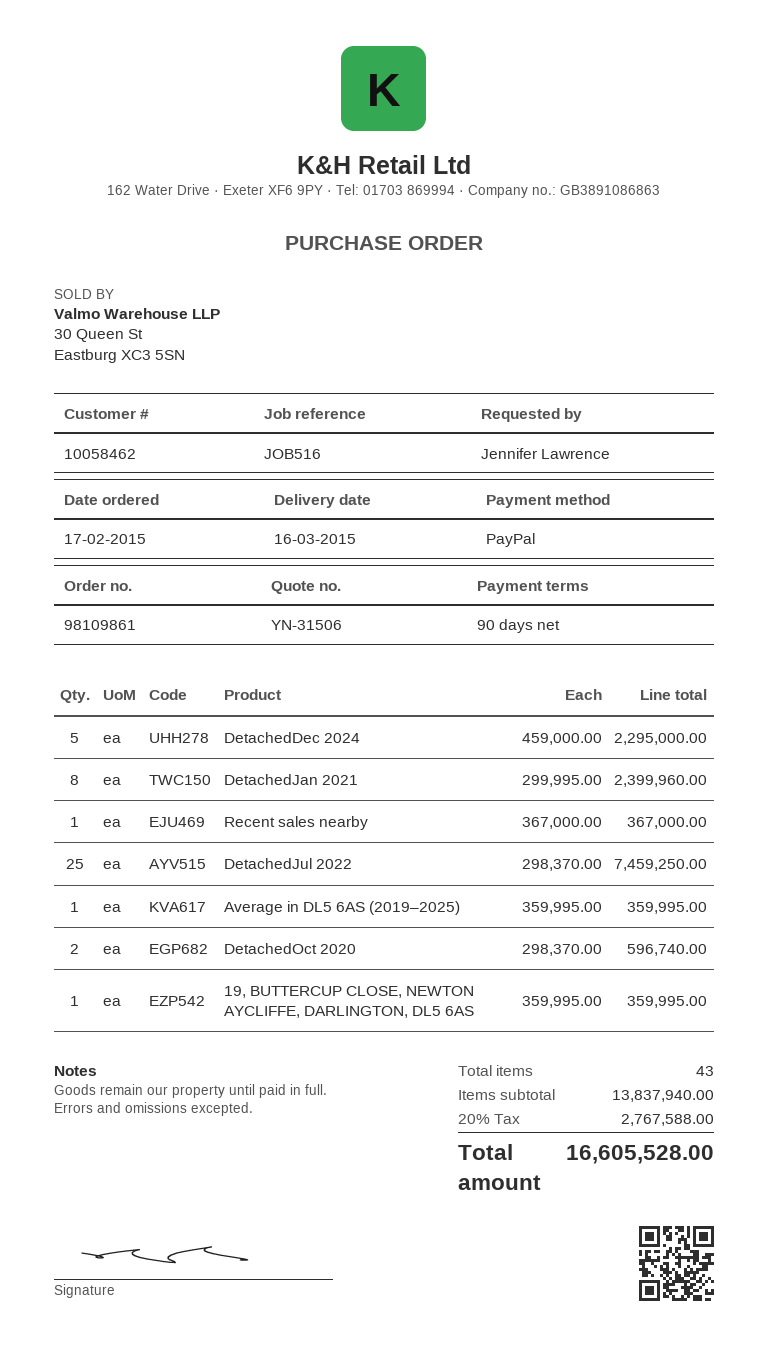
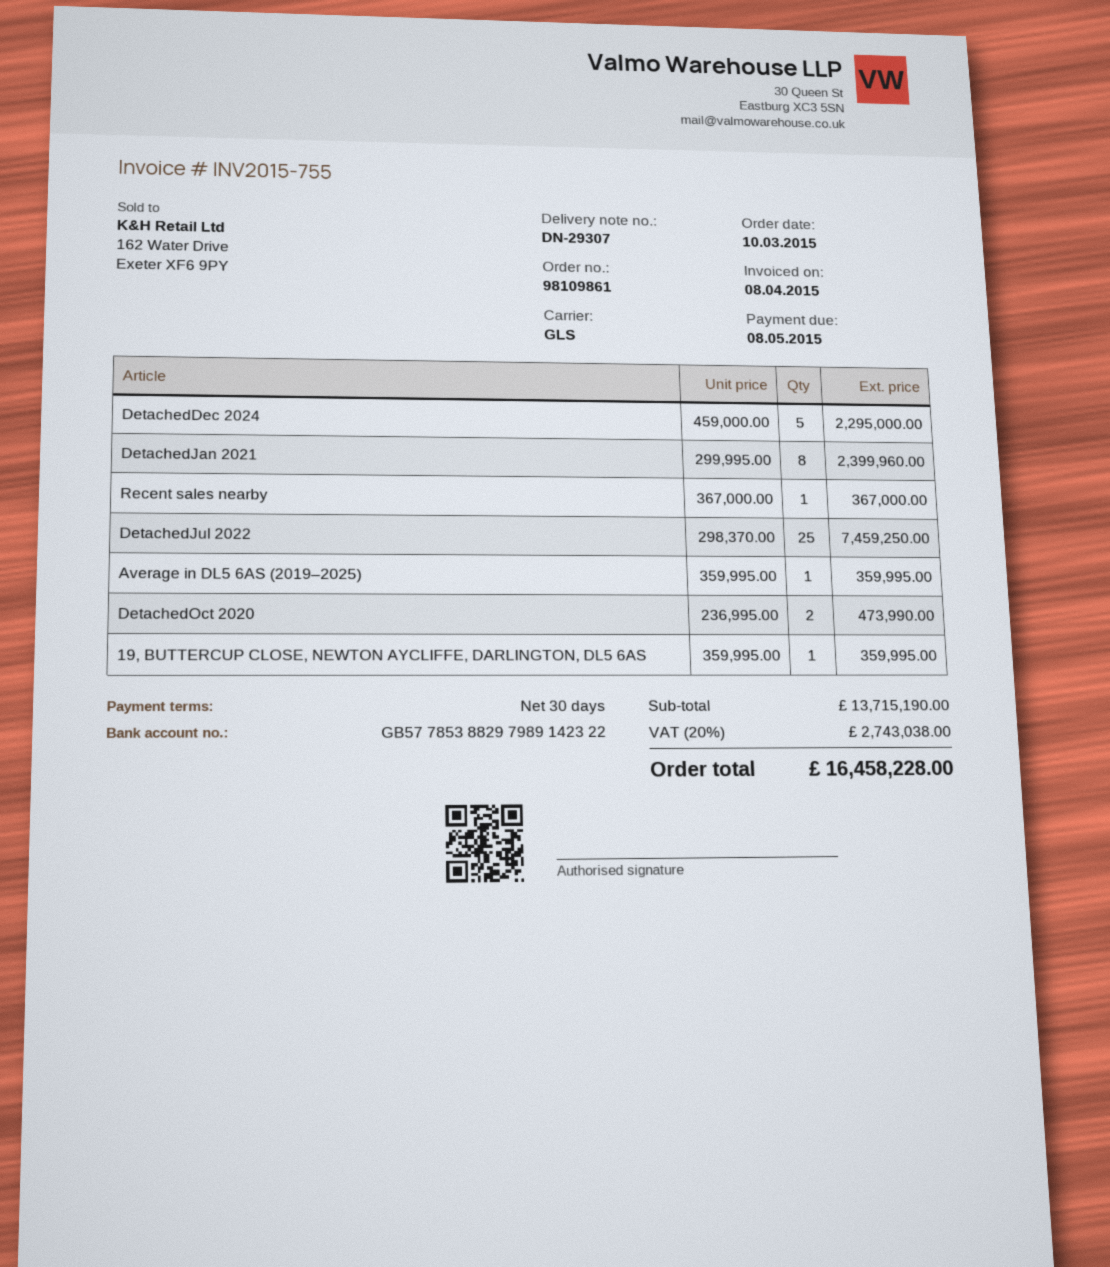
order date: 2015-02-17 -> 2015-03-10
payment terms: 90 days -> 30 days
DetachedOct 2020: 2 x 298370.00 = 596740.00 -> 2 x 236995.00 = 473990.00
subtotal: 13837940.00 -> 13715190.00
tax: 20% = 2767588.00 -> 20% = 2743038.00
total: 16605528.00 -> 16458228.00

